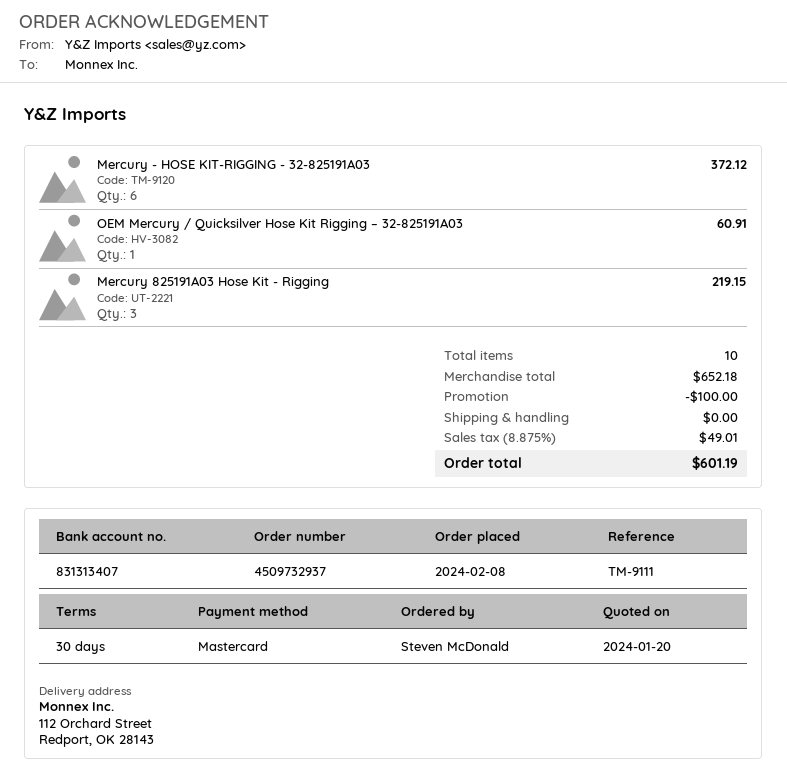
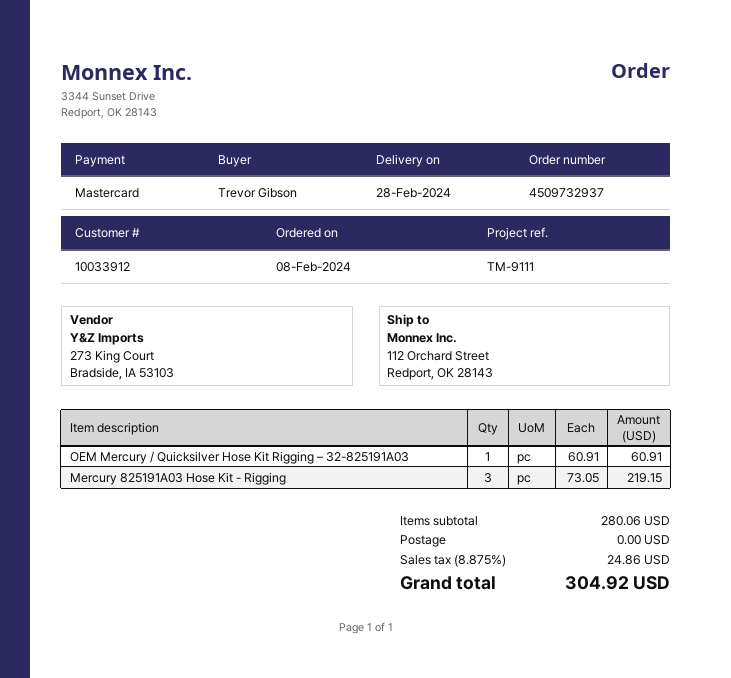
ordered by: Steven McDonald -> Trevor Gibson
Mercury - HOSE KIT-RIGGING - 32-825191A03: 6 for 372.12 -> none
subtotal: 652.18 -> 280.06
discount: 100.00 -> none
tax: 8.875% = 49.01 -> 8.875% = 24.86
total: 601.19 -> 304.92

